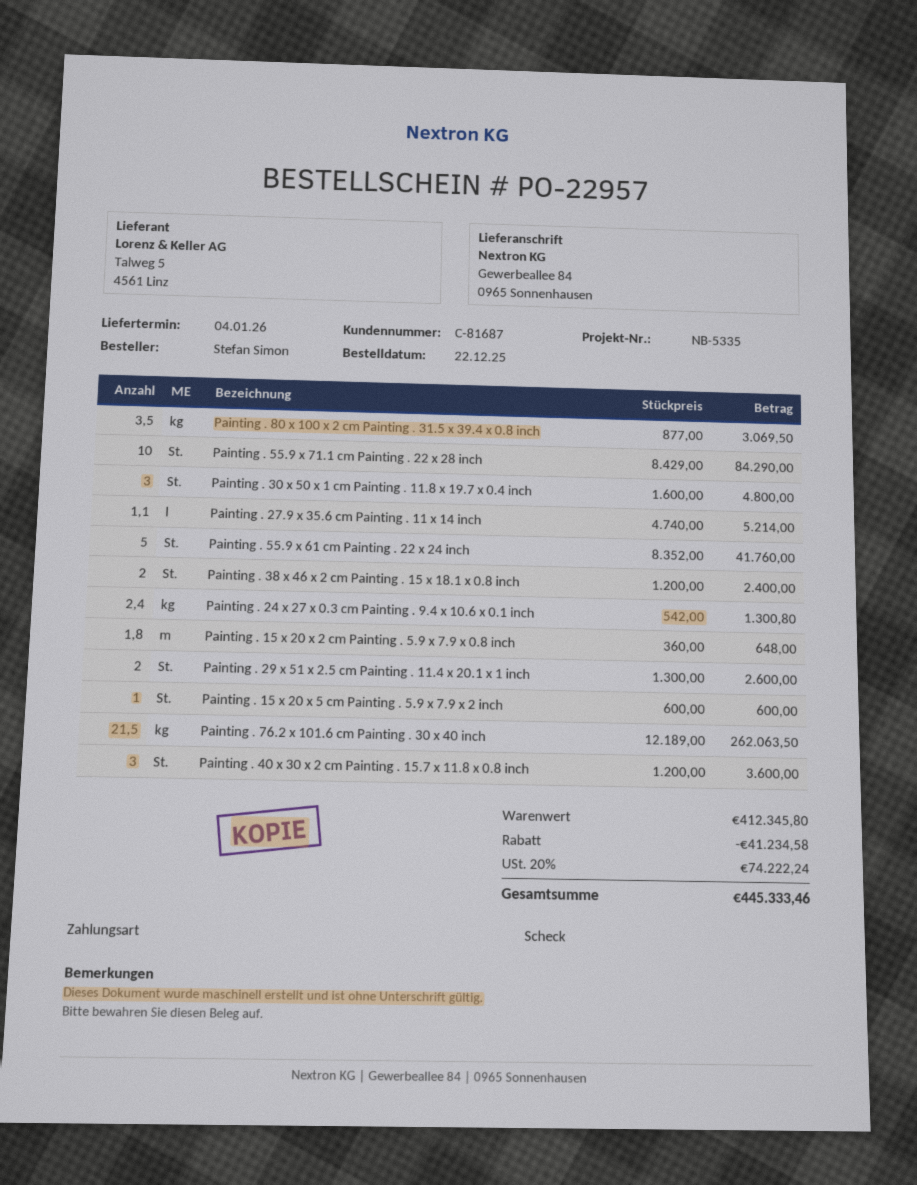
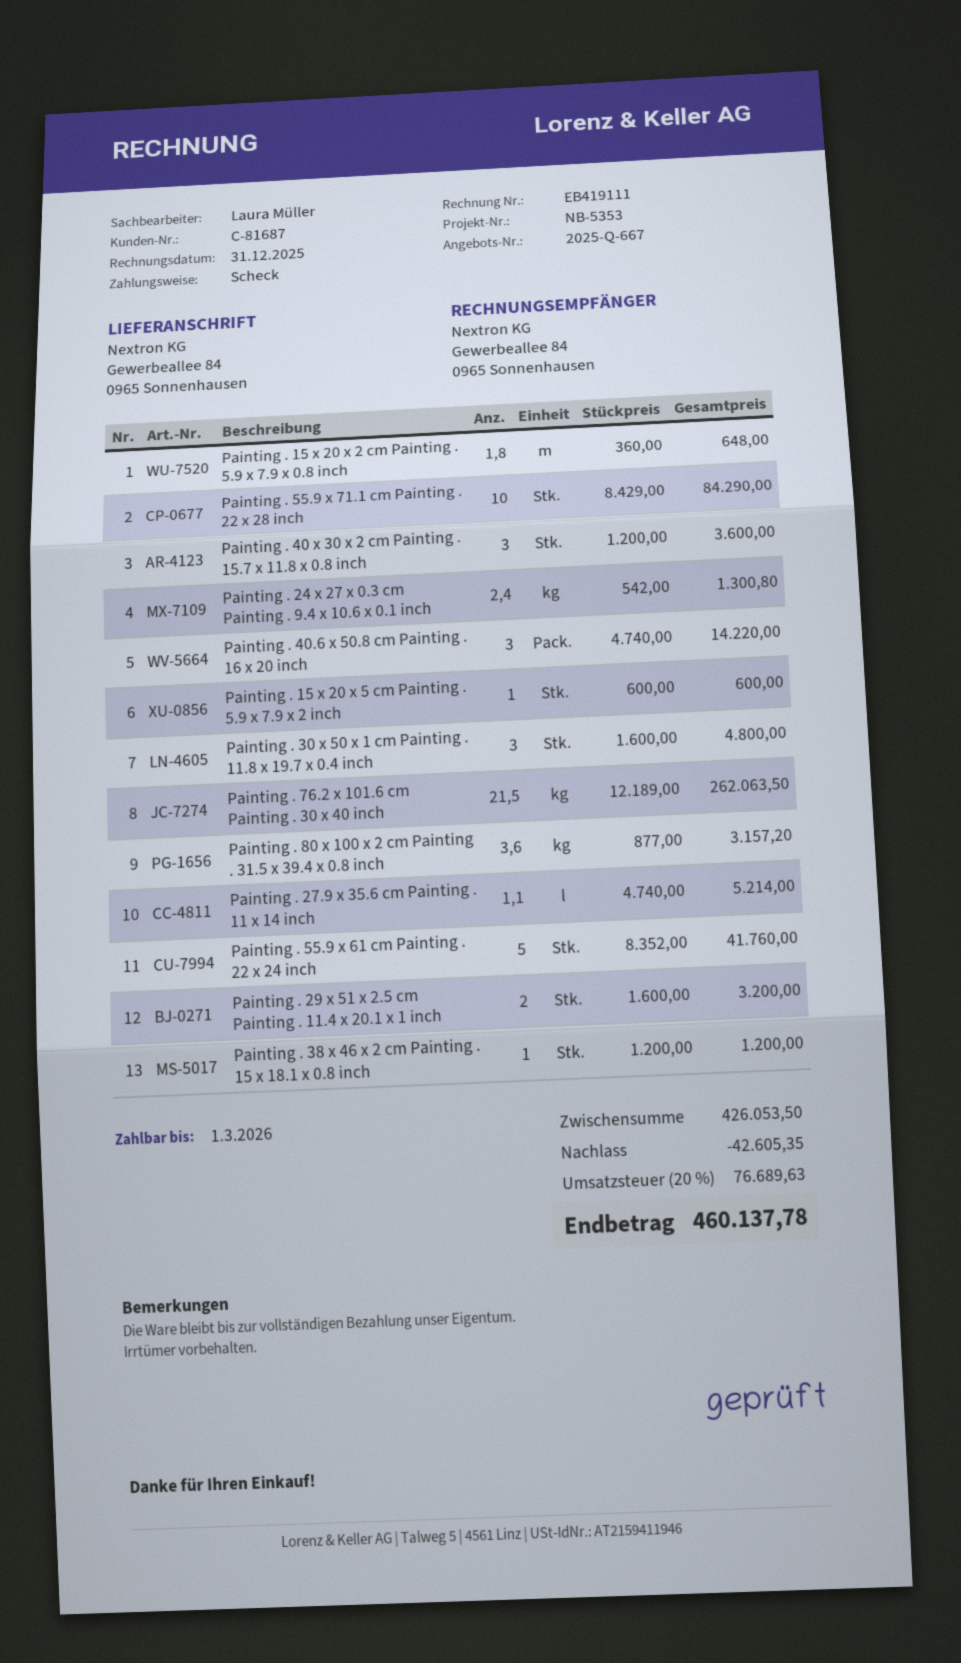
reference: NB-5335 -> NB-5353
Painting . 80 x 100 x 2 cm Painting . 31.5 x 39.4 x 0.8 inch: 3.5 x 877.00 = 3069.50 -> 3.6 x 877.00 = 3157.20
Painting . 38 x 46 x 2 cm Painting . 15 x 18.1 x 0.8 inch: 2 x 1200.00 = 2400.00 -> 1 x 1200.00 = 1200.00
Painting . 29 x 51 x 2.5 cm Painting . 11.4 x 20.1 x 1 inch: 2 x 1300.00 = 2600.00 -> 2 x 1600.00 = 3200.00
Painting . 40.6 x 50.8 cm Painting . 16 x 20 inch: none -> 3 x 4740.00 = 14220.00
subtotal: 412345.80 -> 426053.50
discount: 41234.58 -> 42605.35
tax: 20% = 74222.24 -> 20% = 76689.63
total: 445333.46 -> 460137.78

